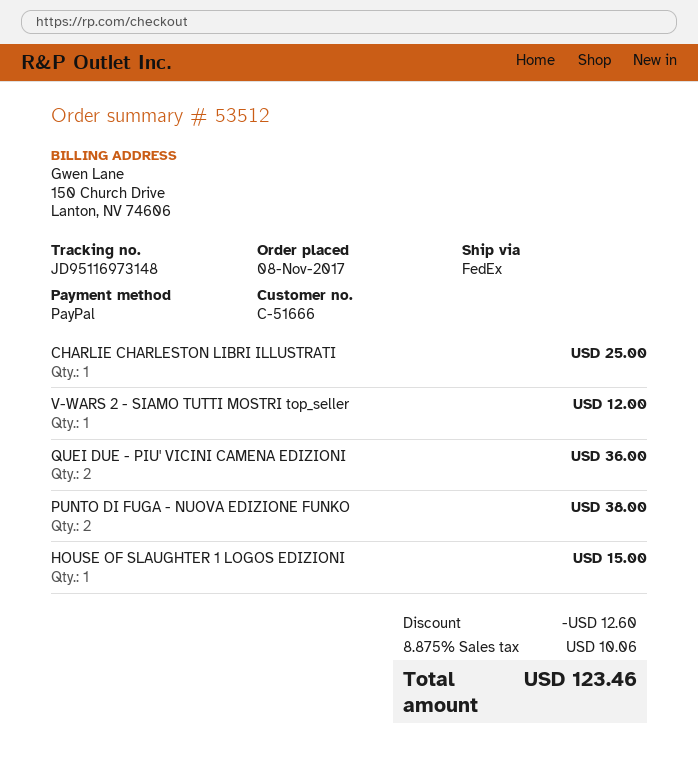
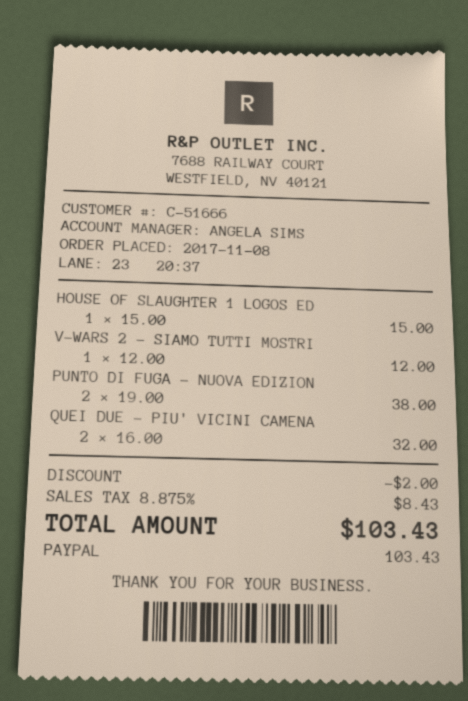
CHARLIE CHARLESTON LIBRI ILLUSTRATI: 1 for 25.00 -> none
QUEI DUE - PIU' VICINI CAMENA EDIZIONI: 2 for 36.00 -> 2 for 32.00
discount: 12.60 -> 2.00
tax: 8.875% = 10.06 -> 8.875% = 8.43
total: 123.46 -> 103.43

